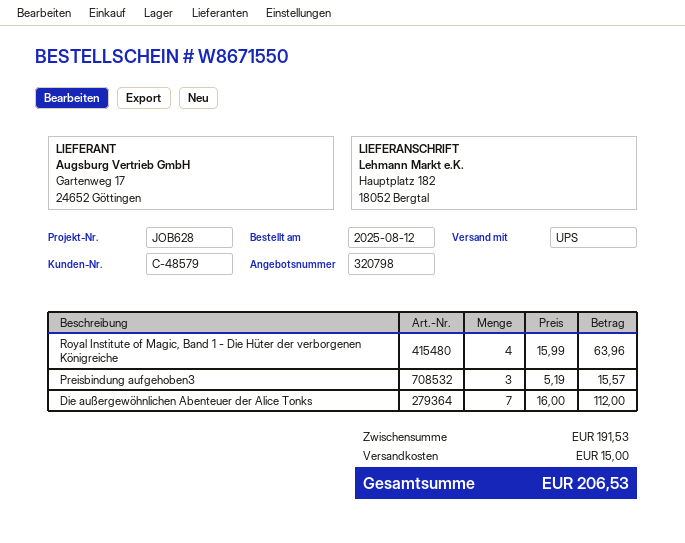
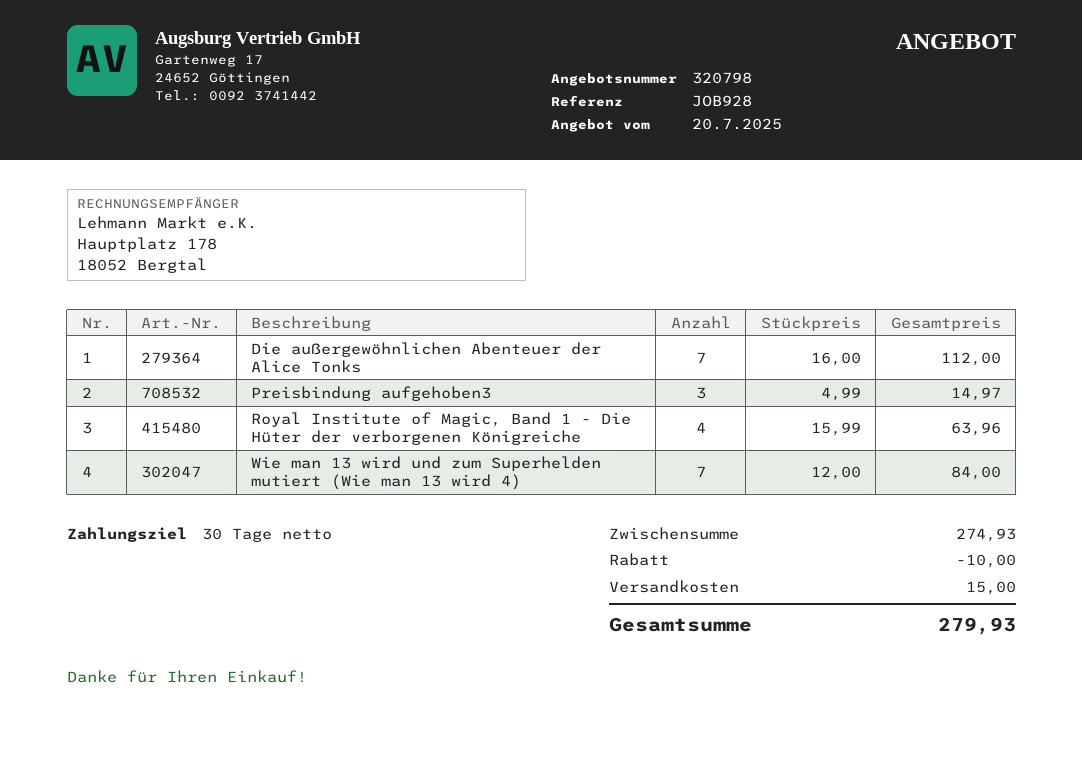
reference: JOB628 -> JOB928
Preisbindung aufgehoben3: 3 x 5.19 = 15.57 -> 3 x 4.99 = 14.97
Wie man 13 wird und zum Superhelden mutiert (Wie man 13 wird 4): none -> 7 x 12.00 = 84.00
subtotal: 191.53 -> 274.93
discount: none -> 10.00
total: 206.53 -> 279.93

